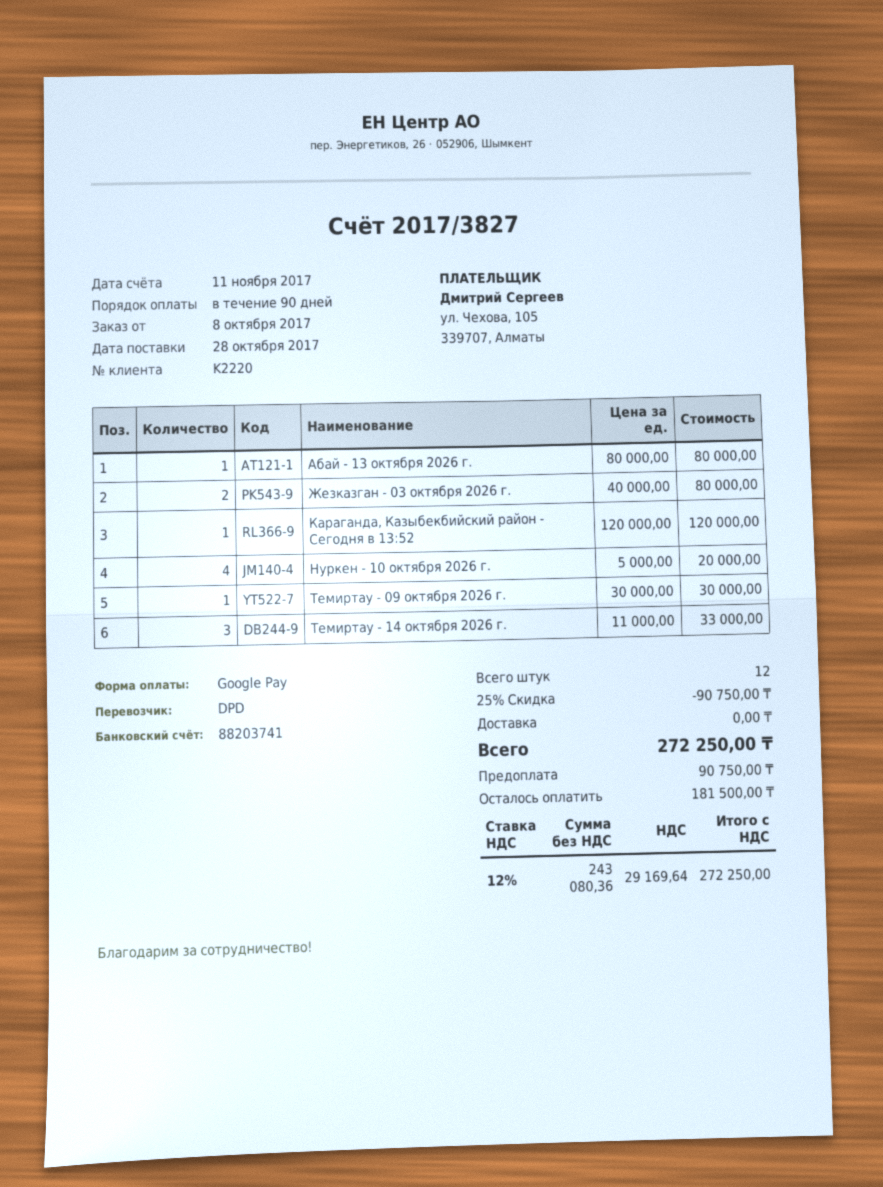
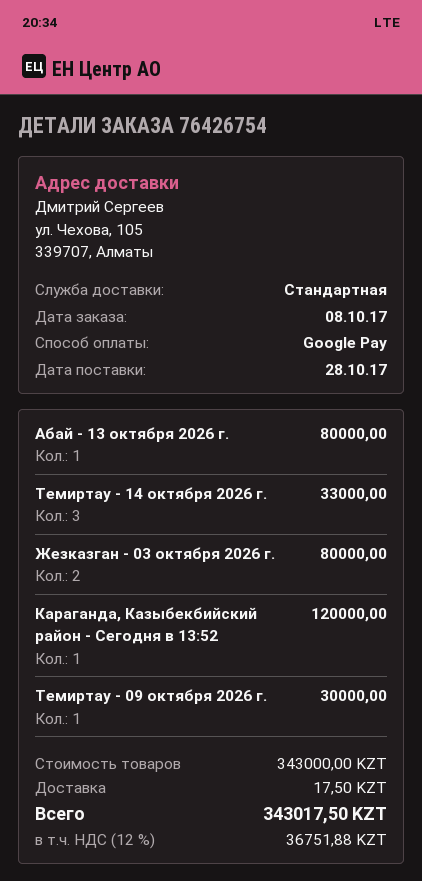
shipping method: DPD -> standard
Нуркен - 10 октября 2026 г.: 4 for 20000.00 -> none
discount: 25% = 90750.00 -> none
shipping: 0.00 -> 17.50
tax: 12% = 29169.64 -> 12% = 36751.88
total: 272250.00 -> 343017.50

